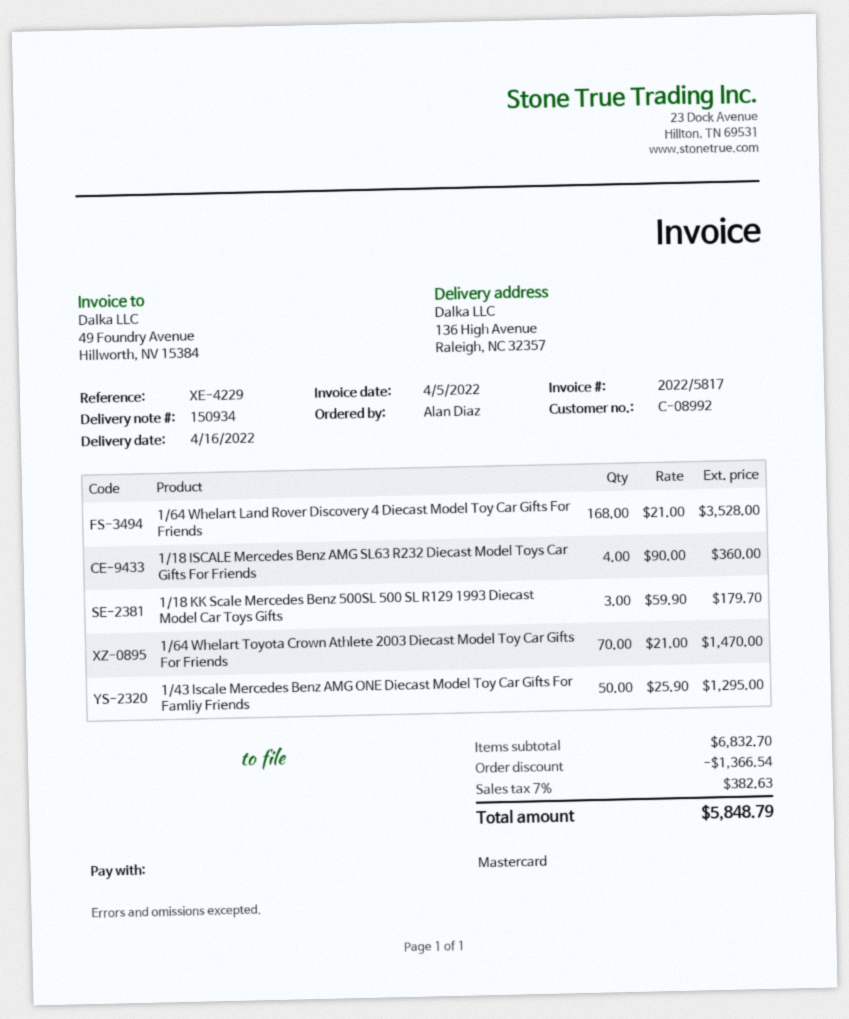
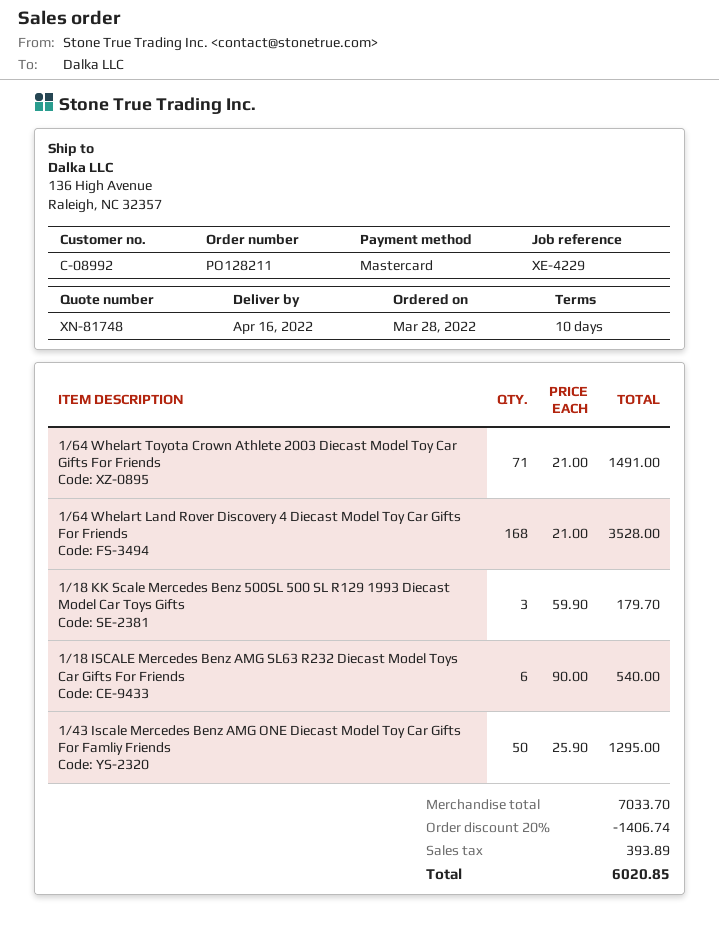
1/18 ISCALE Mercedes Benz AMG SL63 R232 Diecast Model Toys Car Gifts For Friends: 4 x 90.00 = 360.00 -> 6 x 90.00 = 540.00
1/64 Whelart Toyota Crown Athlete 2003 Diecast Model Toy Car Gifts For Friends: 70 x 21.00 = 1470.00 -> 71 x 21.00 = 1491.00
subtotal: 6832.70 -> 7033.70
discount: 1366.54 -> 1406.74
tax: 382.63 -> 393.89
total: 5848.79 -> 6020.85

